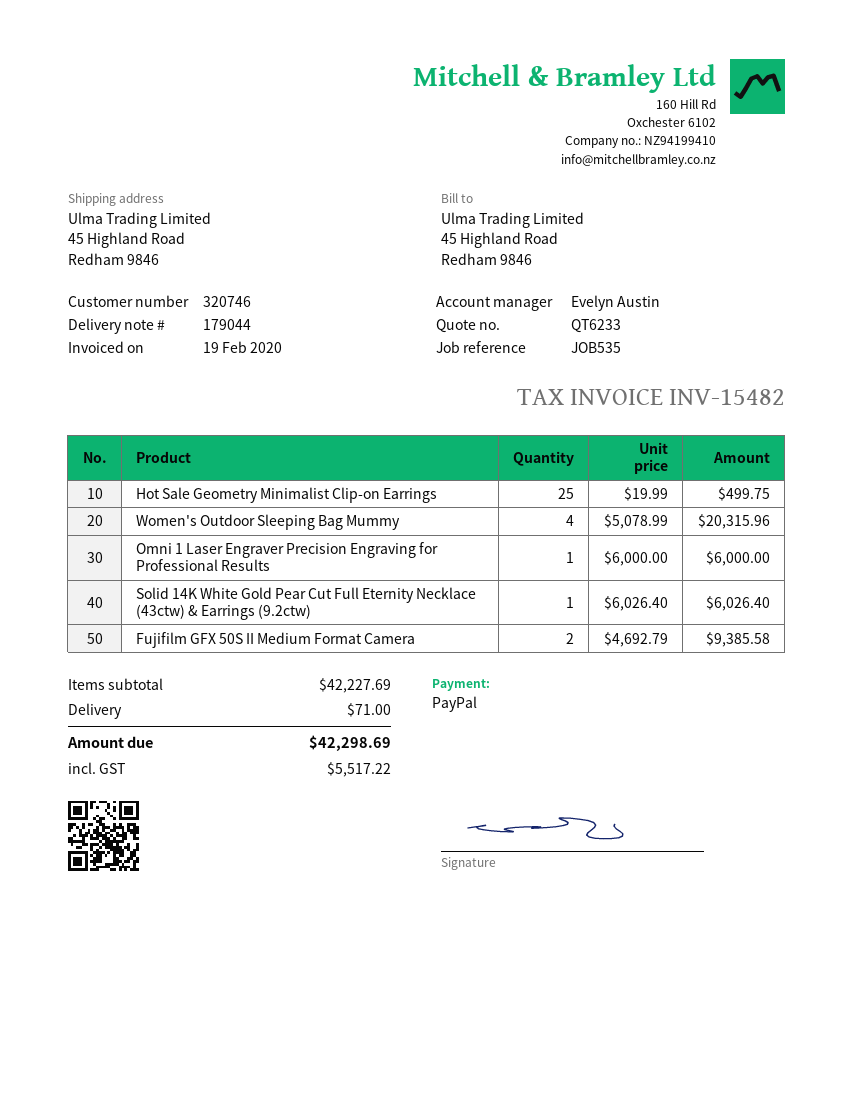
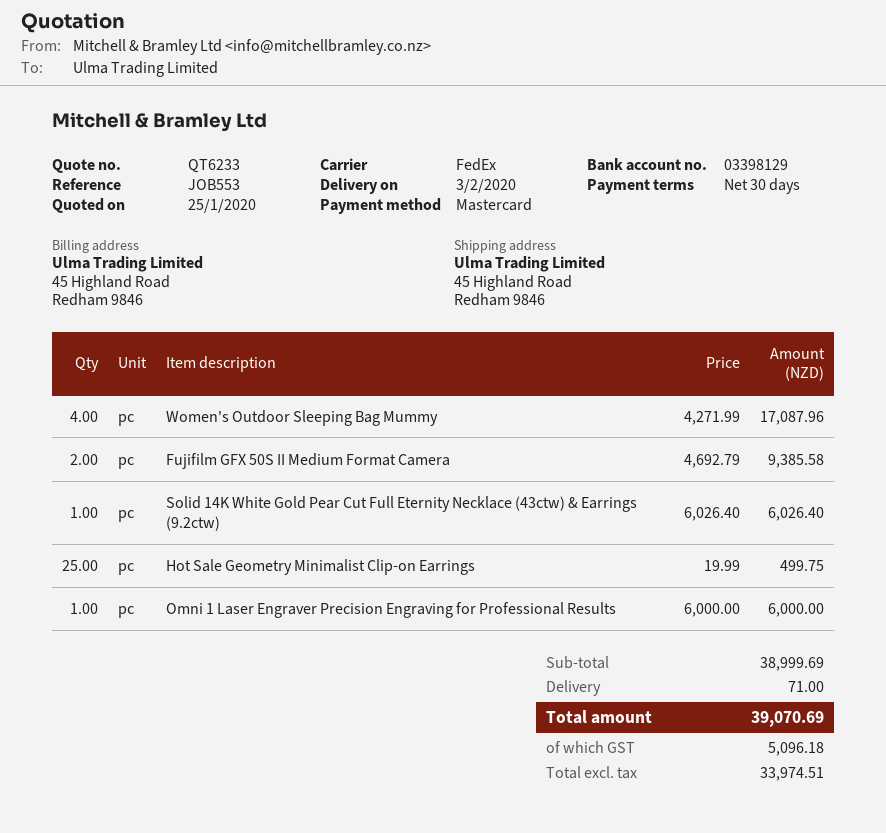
reference: JOB535 -> JOB553
payment method: PayPal -> Mastercard
Women's Outdoor Sleeping Bag Mummy: 4 x 5078.99 = 20315.96 -> 4 x 4271.99 = 17087.96
subtotal: 42227.69 -> 38999.69
tax: 5517.22 -> 5096.18
total: 42298.69 -> 39070.69

